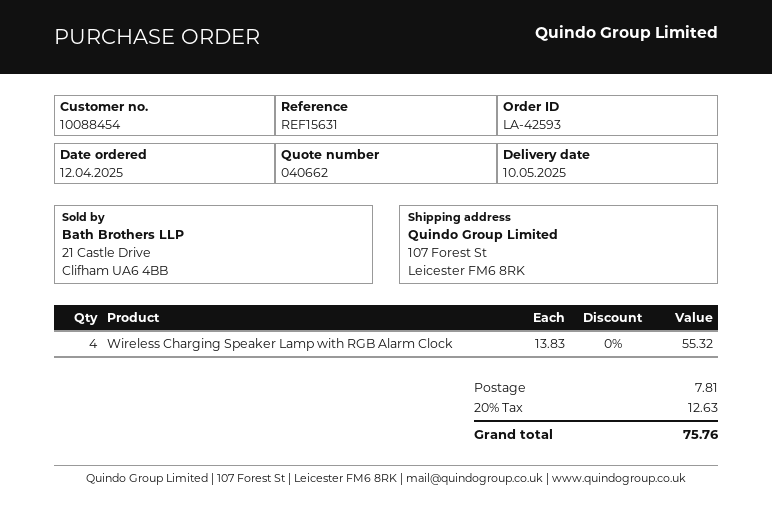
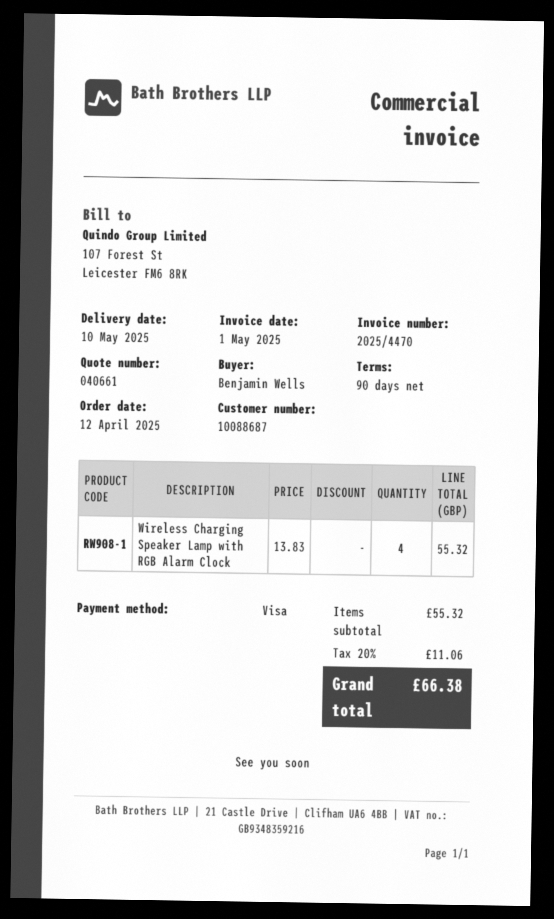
quote number: 040662 -> 040661
customer number: 10088454 -> 10088687
shipping: 7.81 -> none
tax: 20% = 12.63 -> 20% = 11.06
total: 75.76 -> 66.38

